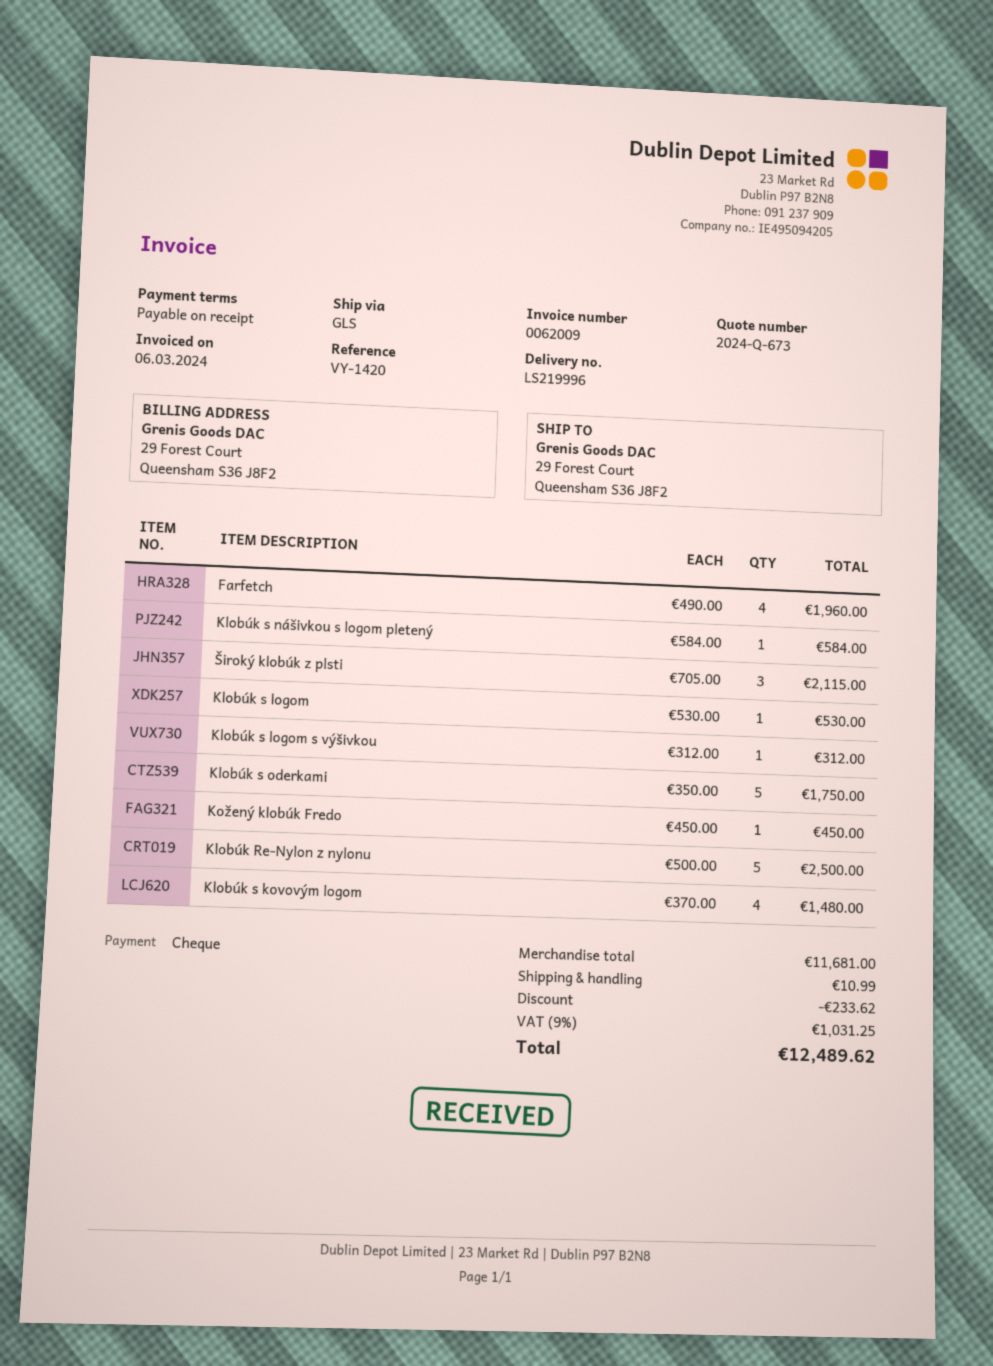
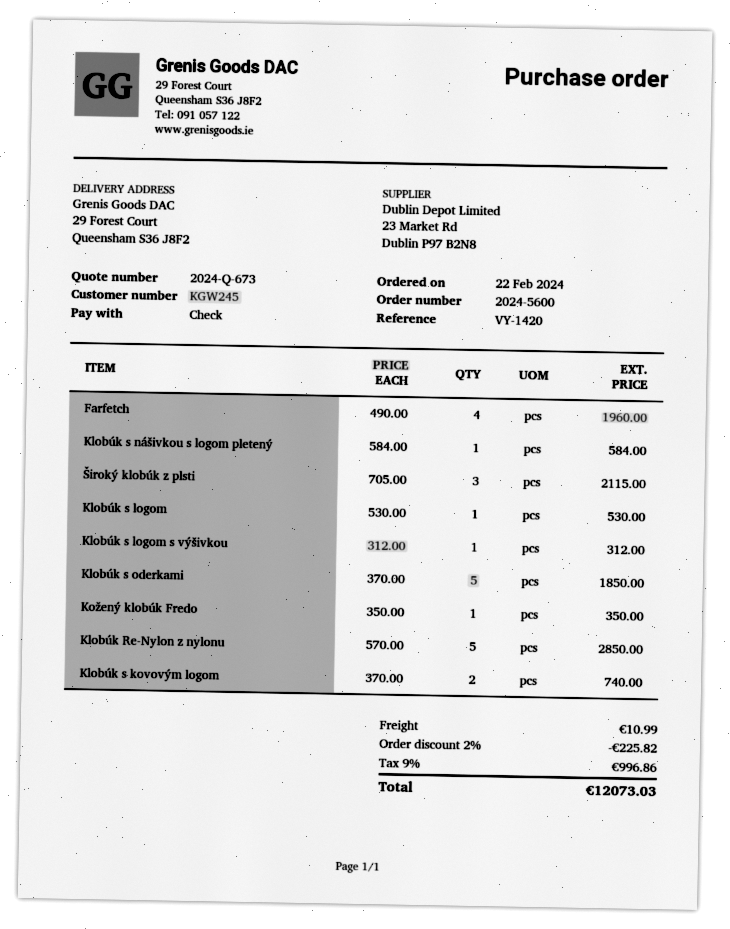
Klobúk s oderkami: 5 x 350.00 = 1750.00 -> 5 x 370.00 = 1850.00
Kožený klobúk Fredo: 1 x 450.00 = 450.00 -> 1 x 350.00 = 350.00
Klobúk Re-Nylon z nylonu: 5 x 500.00 = 2500.00 -> 5 x 570.00 = 2850.00
Klobúk s kovovým logom: 4 x 370.00 = 1480.00 -> 2 x 370.00 = 740.00
discount: 233.62 -> 225.82
tax: 9% = 1031.25 -> 9% = 996.86
total: 12489.62 -> 12073.03

